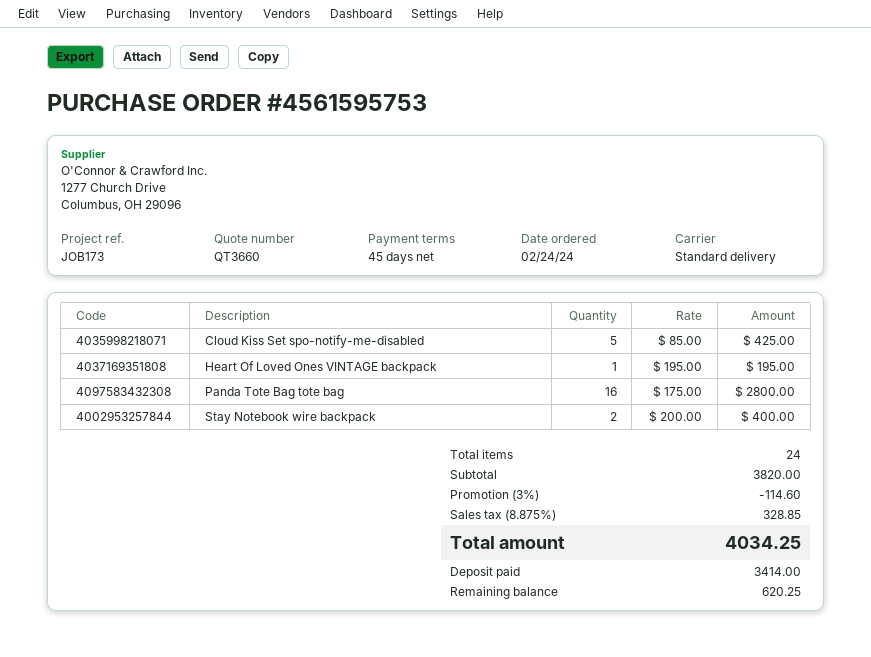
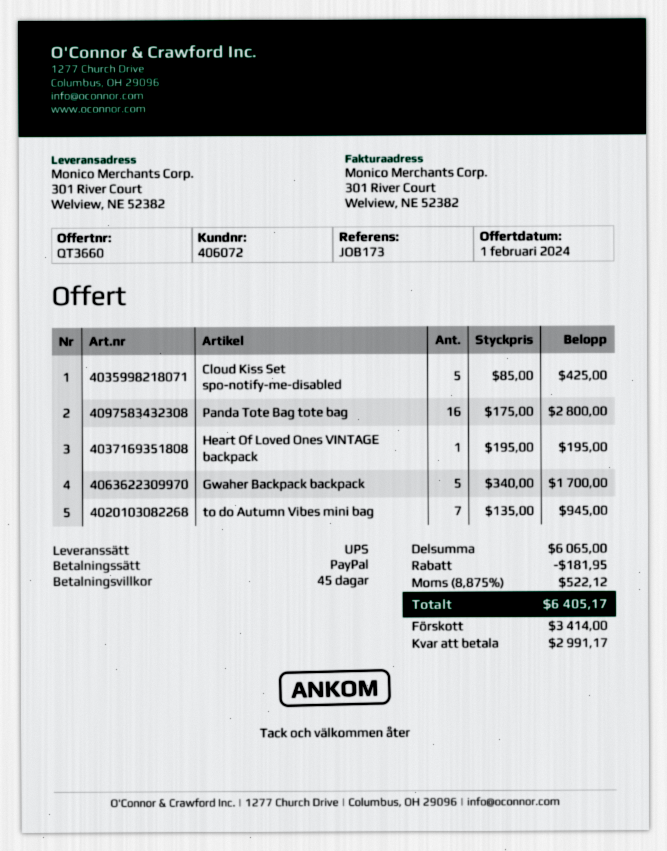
shipping method: standard -> UPS
Stay Notebook wire backpack: 2 x 200.00 = 400.00 -> none
Gwaher Backpack backpack: none -> 5 x 340.00 = 1700.00
to do Autumn Vibes mini bag: none -> 7 x 135.00 = 945.00
subtotal: 3820.00 -> 6065.00
discount: 114.60 -> 181.95
tax: 8.875% = 328.85 -> 8.875% = 522.12
total: 4034.25 -> 6405.17
balance: 620.25 -> 2991.17

